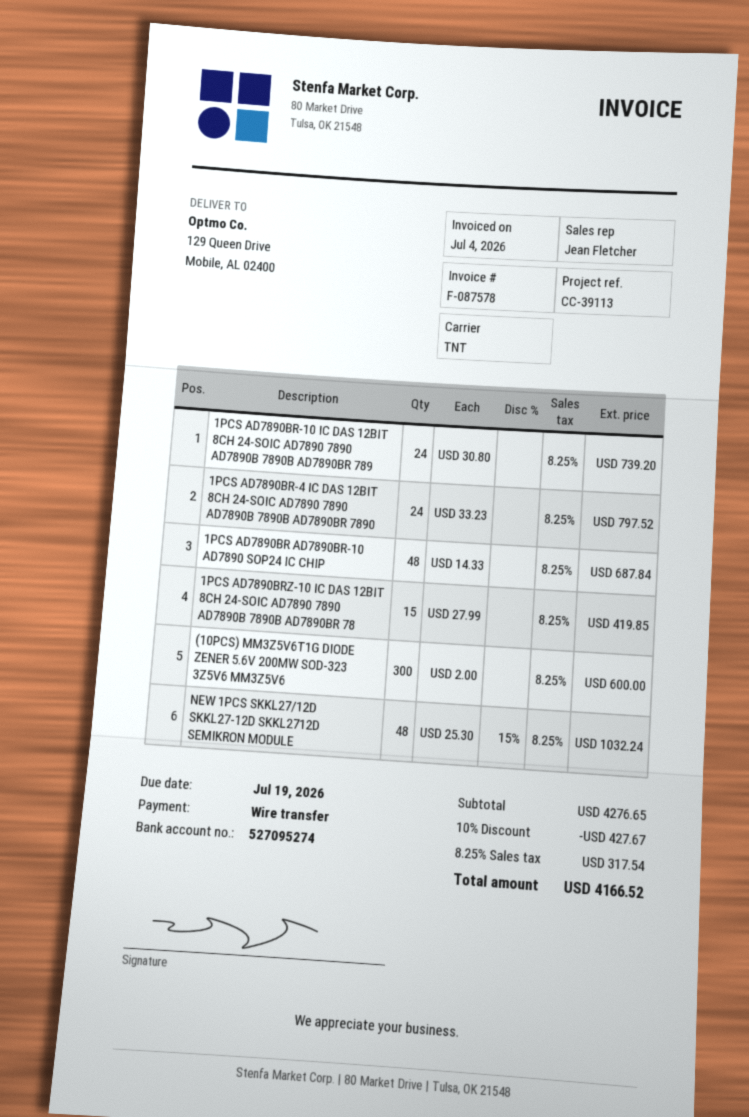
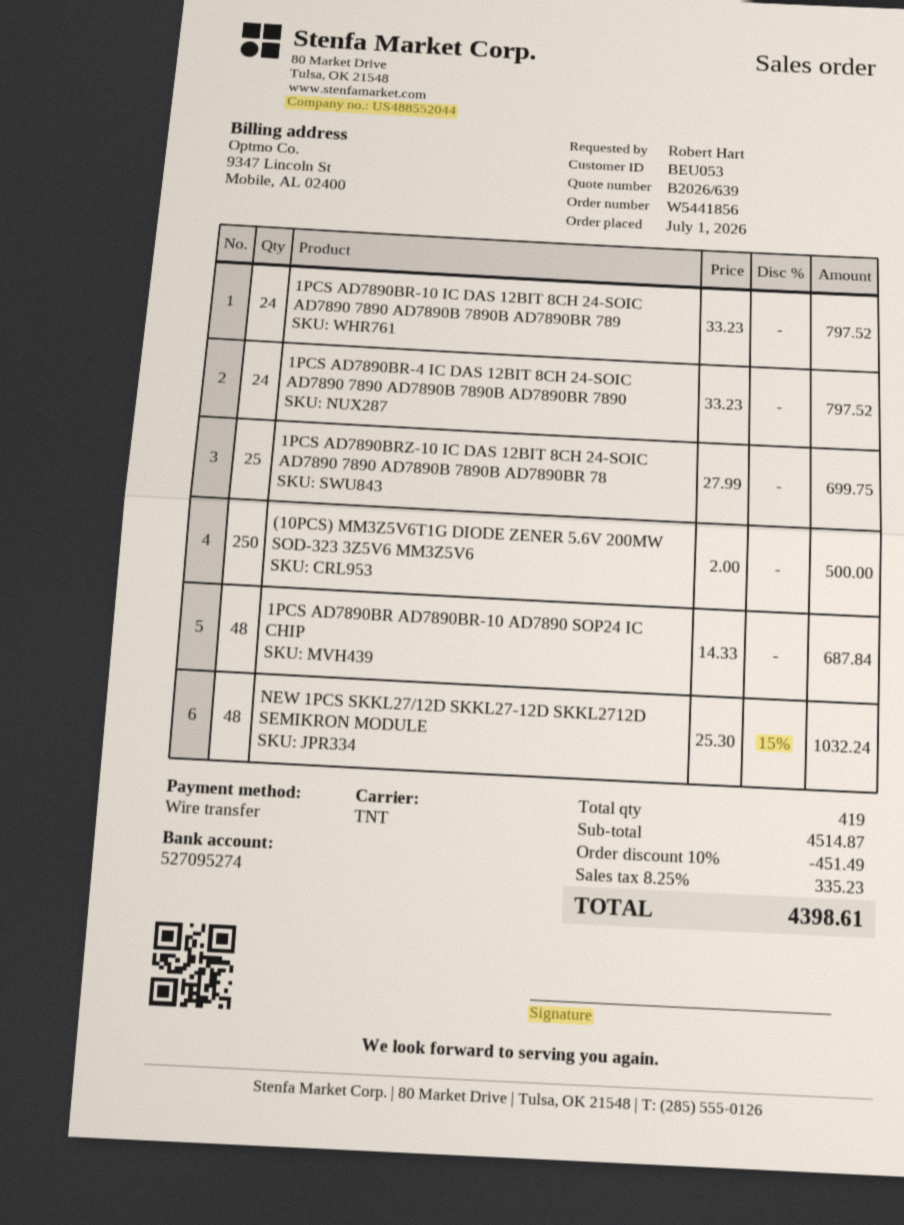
1PCS AD7890BR-10 IC DAS 12BIT 8CH 24-SOIC AD7890 7890 AD7890B 7890B AD7890BR 789: 24 x 30.80 = 739.20 -> 24 x 33.23 = 797.52
1PCS AD7890BRZ-10 IC DAS 12BIT 8CH 24-SOIC AD7890 7890 AD7890B 7890B AD7890BR 78: 15 x 27.99 = 419.85 -> 25 x 27.99 = 699.75
(10PCS) MM3Z5V6T1G DIODE ZENER 5.6V 200MW SOD-323 3Z5V6 MM3Z5V6: 300 x 2.00 = 600.00 -> 250 x 2.00 = 500.00
subtotal: 4276.65 -> 4514.87
discount: 10% = 427.67 -> 10% = 451.49
tax: 8.25% = 317.54 -> 8.25% = 335.23
total: 4166.52 -> 4398.61

